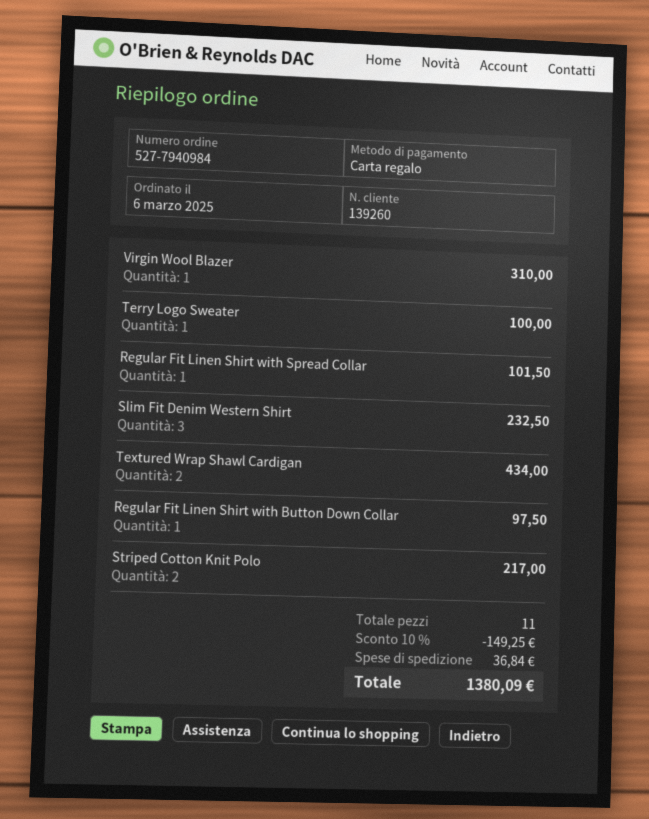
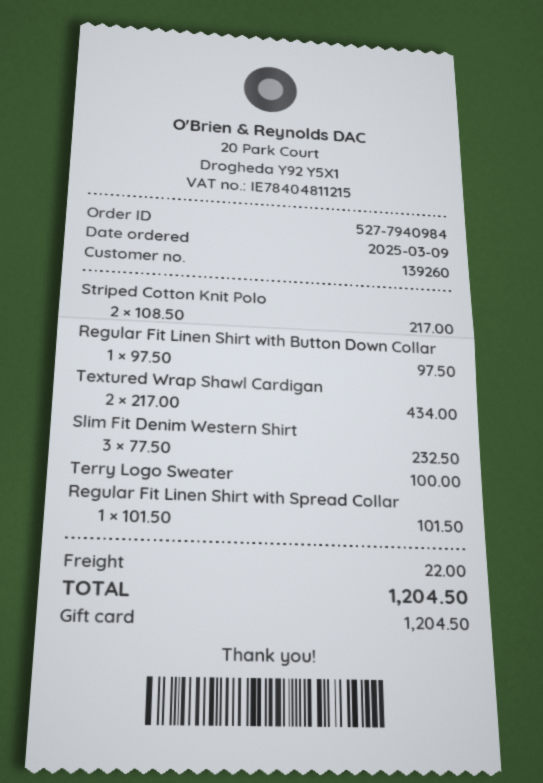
order date: 2025-03-06 -> 2025-03-09
Virgin Wool Blazer: 1 for 310.00 -> none
discount: 10% = 149.25 -> none
shipping: 36.84 -> 22.00
total: 1380.09 -> 1204.50

